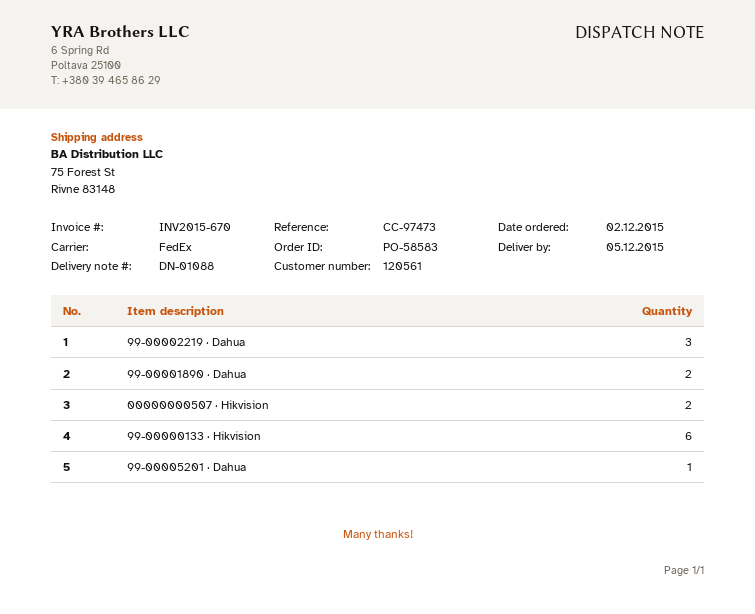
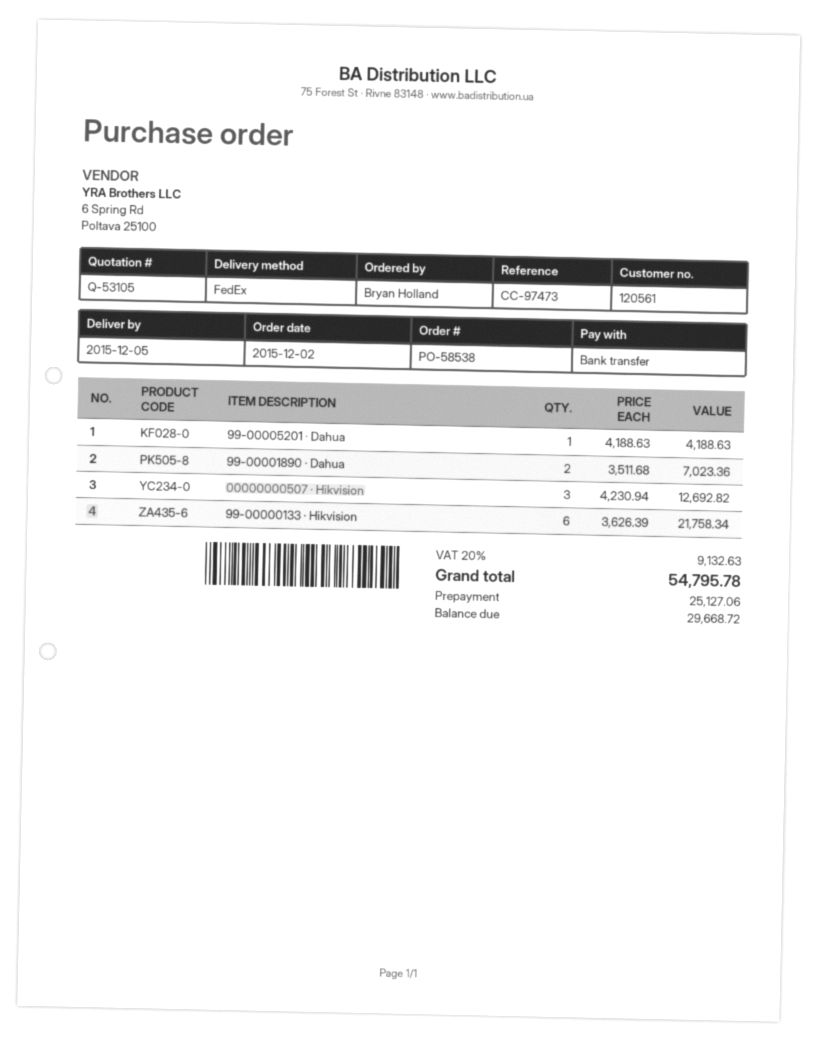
order number: PO-58583 -> PO-58538
99-00002219 · Dahua: 3 -> none
00000000507 · Hikvision: 2 -> 3

